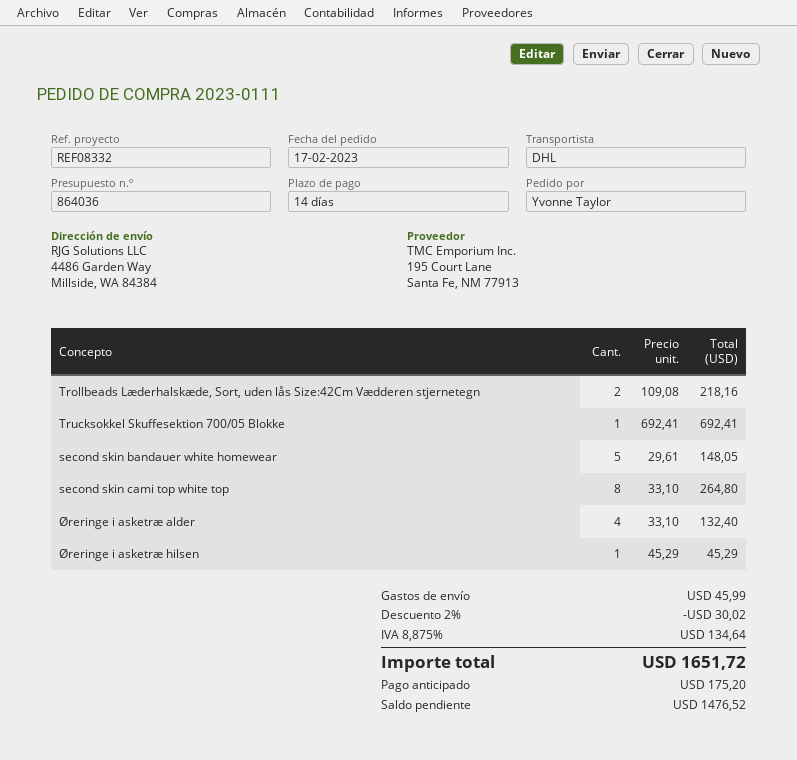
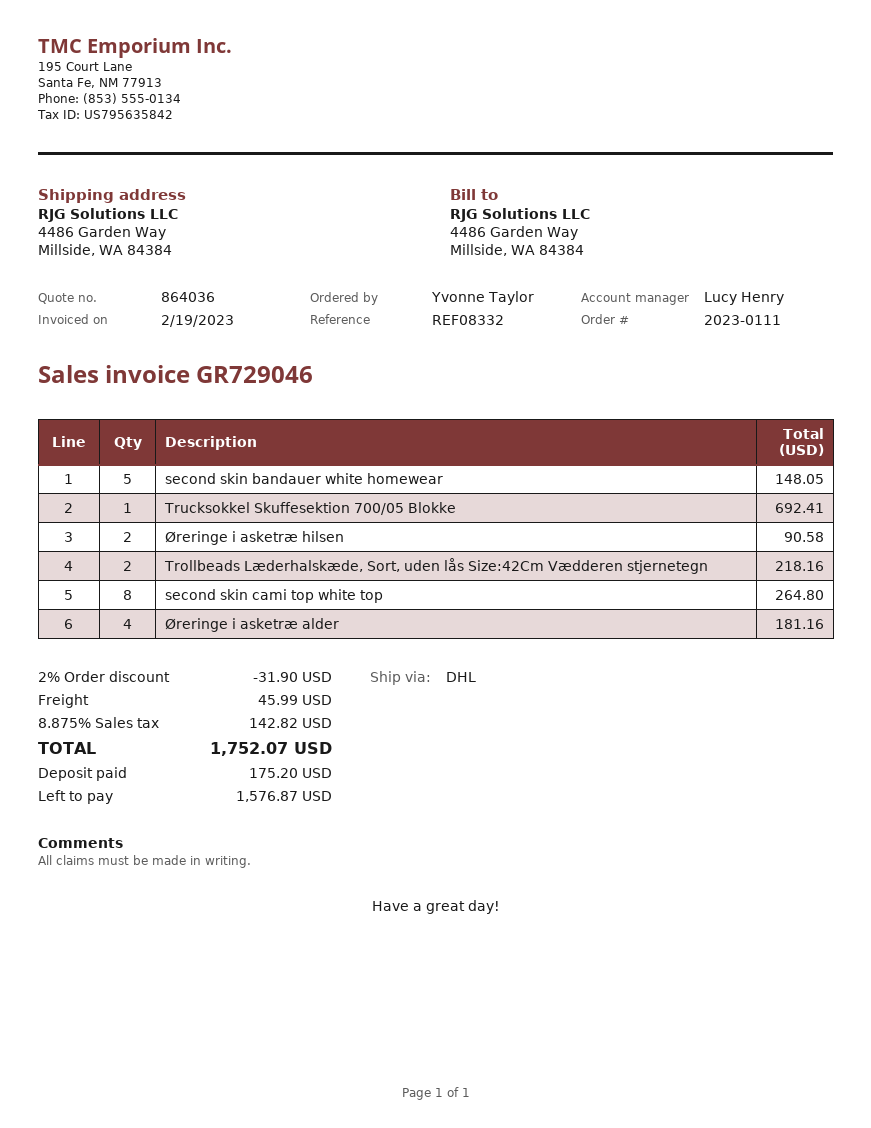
Øreringe i asketræ alder: 4 for 132.40 -> 4 for 181.16
Øreringe i asketræ hilsen: 1 for 45.29 -> 2 for 90.58
discount: 2% = 30.02 -> 2% = 31.90
tax: 8.875% = 134.64 -> 8.875% = 142.82
total: 1651.72 -> 1752.07
balance: 1476.52 -> 1576.87

